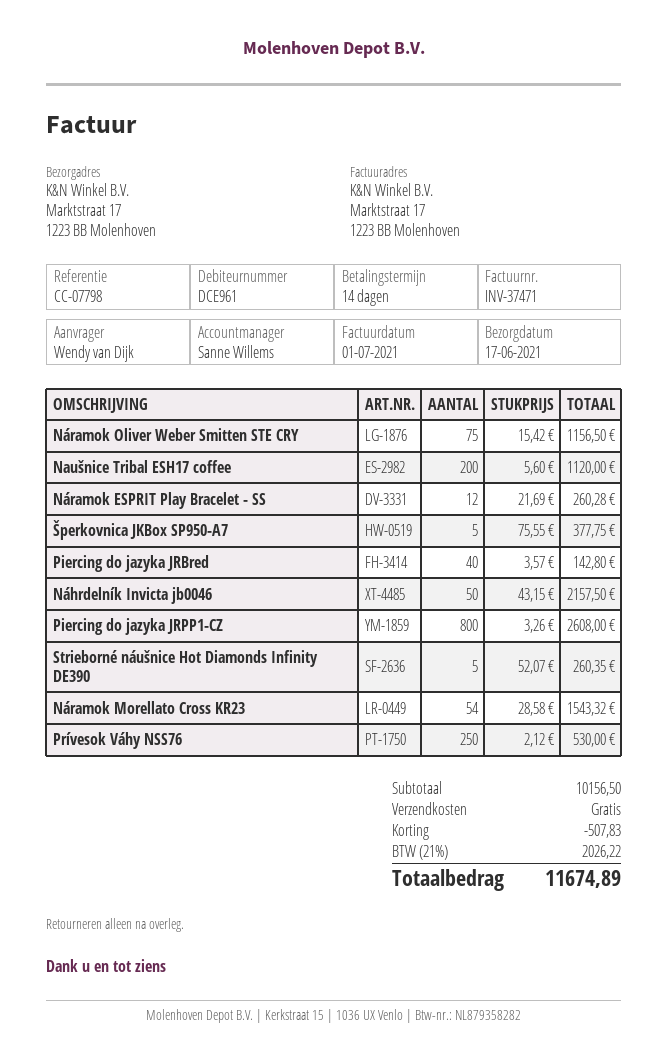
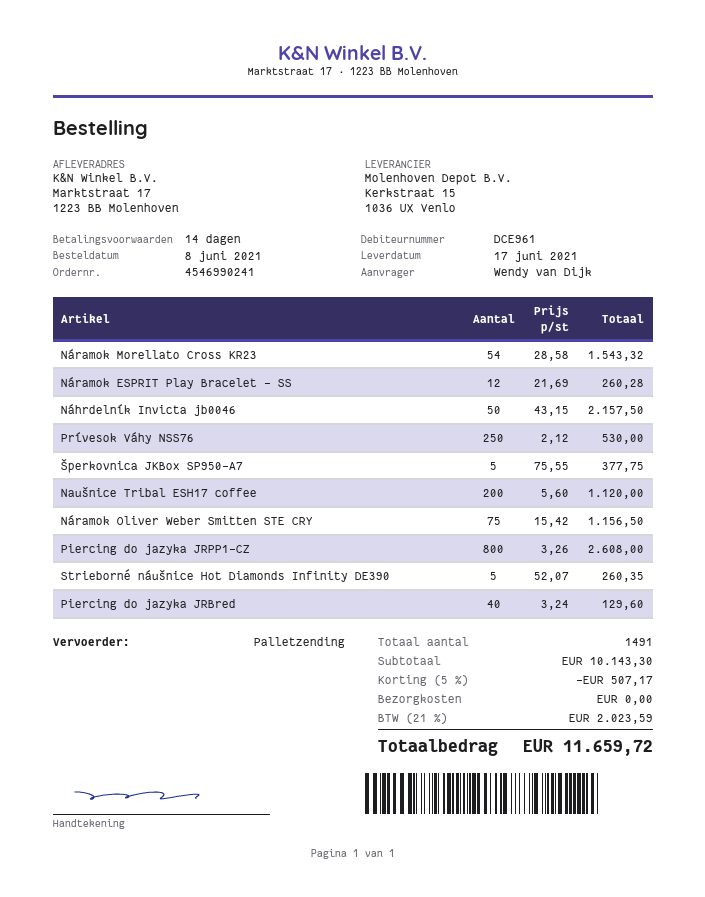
Piercing do jazyka JRBred: 40 x 3.57 = 142.80 -> 40 x 3.24 = 129.60
subtotal: 10156.50 -> 10143.30
discount: 507.83 -> 507.17
tax: 21% = 2026.22 -> 21% = 2023.59
total: 11674.89 -> 11659.72

